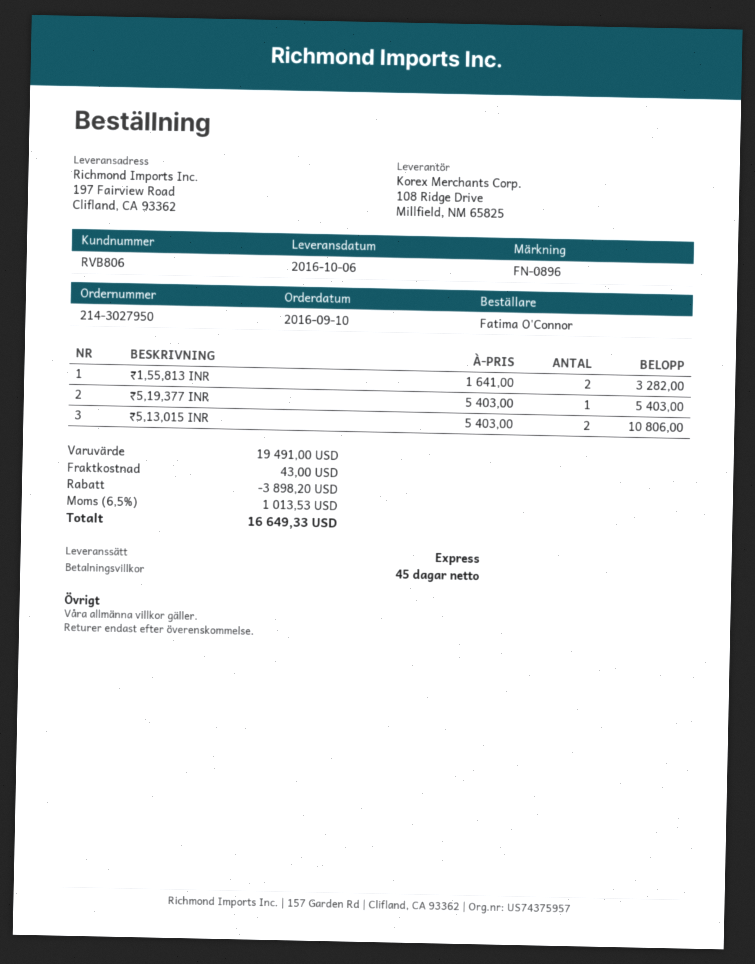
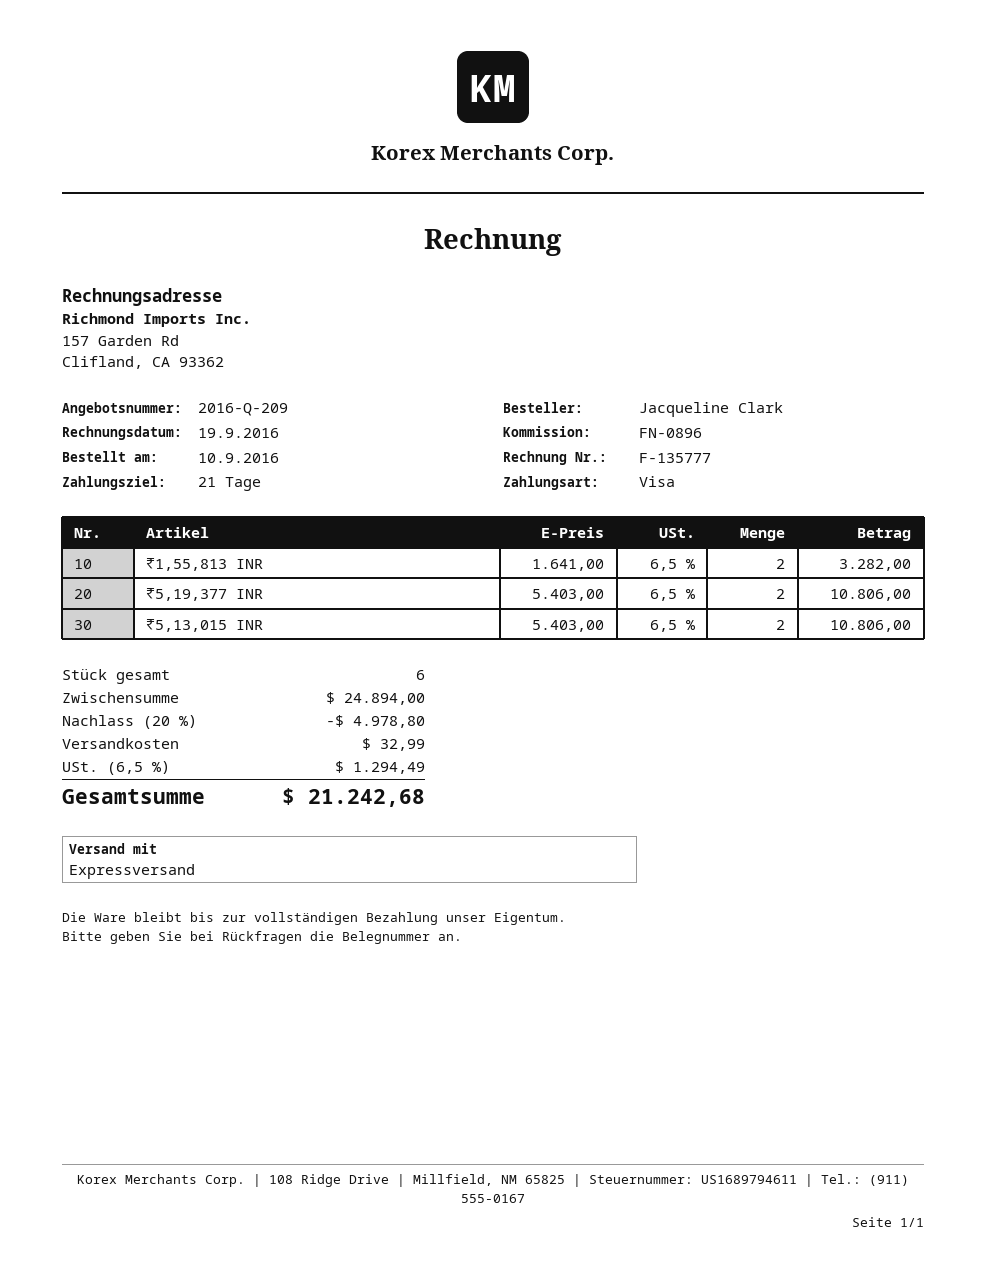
payment terms: 45 days -> 21 days
ordered by: Fatima O'Connor -> Jacqueline Clark
₹5,19,377 INR: 1 x 5403.00 = 5403.00 -> 2 x 5403.00 = 10806.00
subtotal: 19491.00 -> 24894.00
discount: 3898.20 -> 4978.80
shipping: 43.00 -> 32.99
tax: 6.5% = 1013.53 -> 6.5% = 1294.49
total: 16649.33 -> 21242.68

